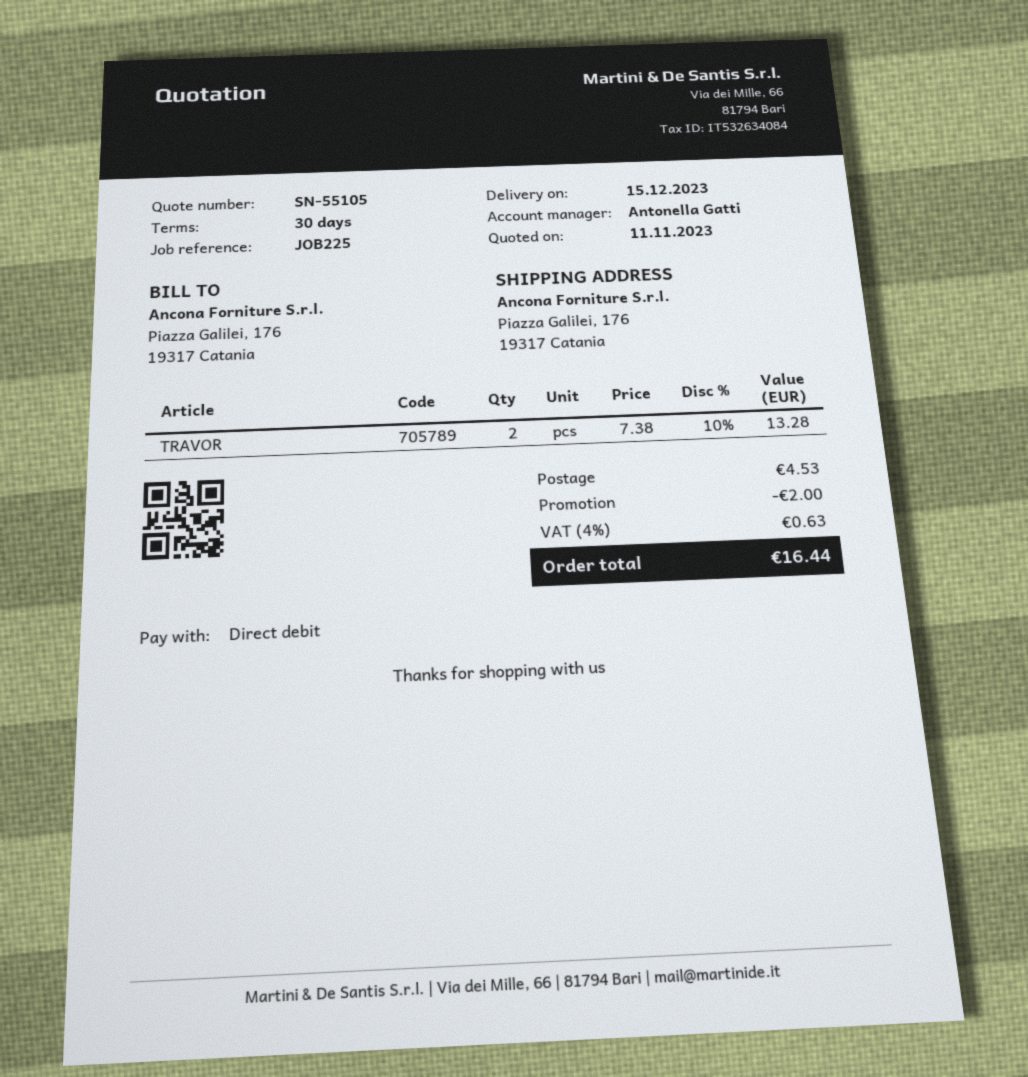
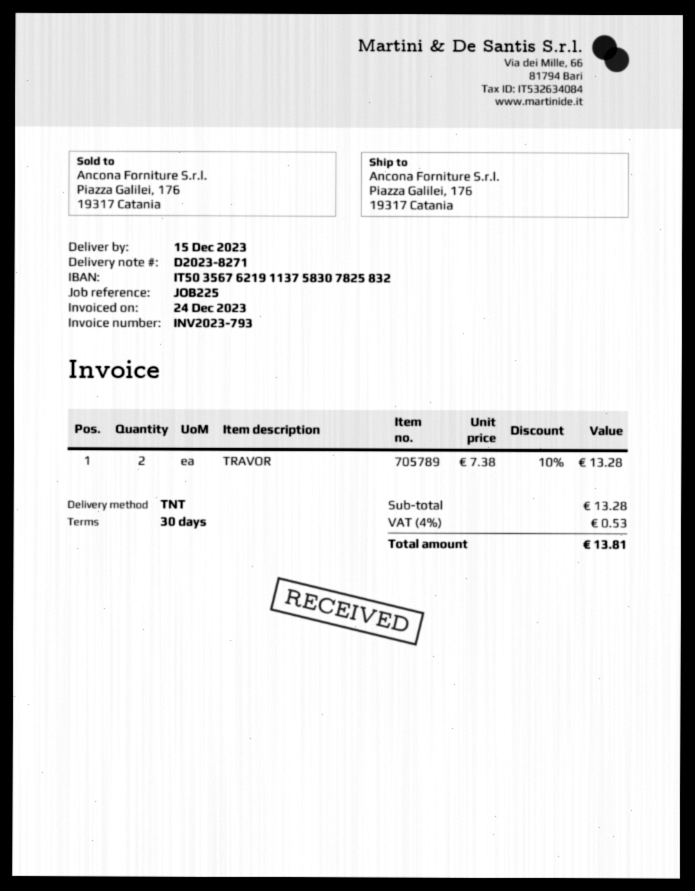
discount: 2.00 -> none
shipping: 4.53 -> none
tax: 4% = 0.63 -> 4% = 0.53
total: 16.44 -> 13.81

